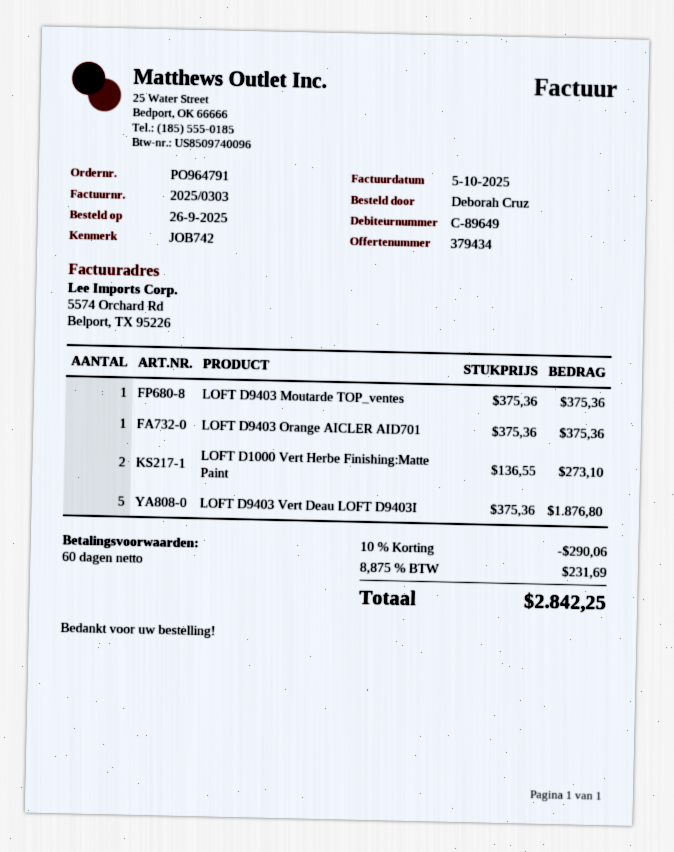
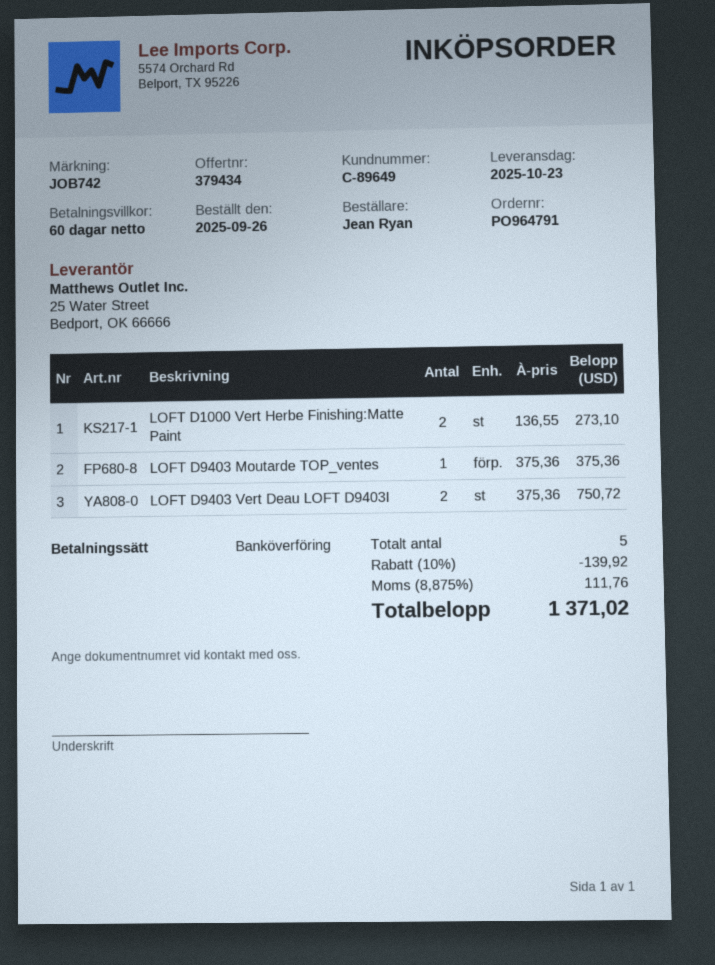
ordered by: Deborah Cruz -> Jean Ryan
LOFT D9403 Orange AICLER AID701: 1 x 375.36 = 375.36 -> none
LOFT D9403 Vert Deau LOFT D9403I: 5 x 375.36 = 1876.80 -> 2 x 375.36 = 750.72
discount: 10% = 290.06 -> 10% = 139.92
tax: 8.875% = 231.69 -> 8.875% = 111.76
total: 2842.25 -> 1371.02

